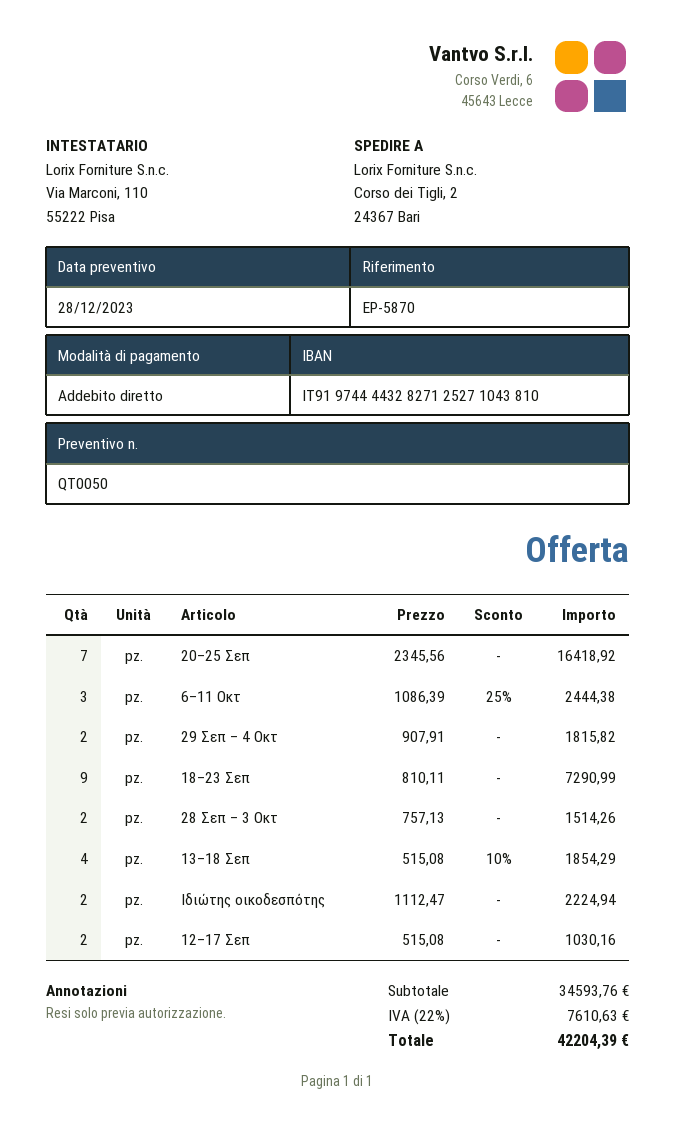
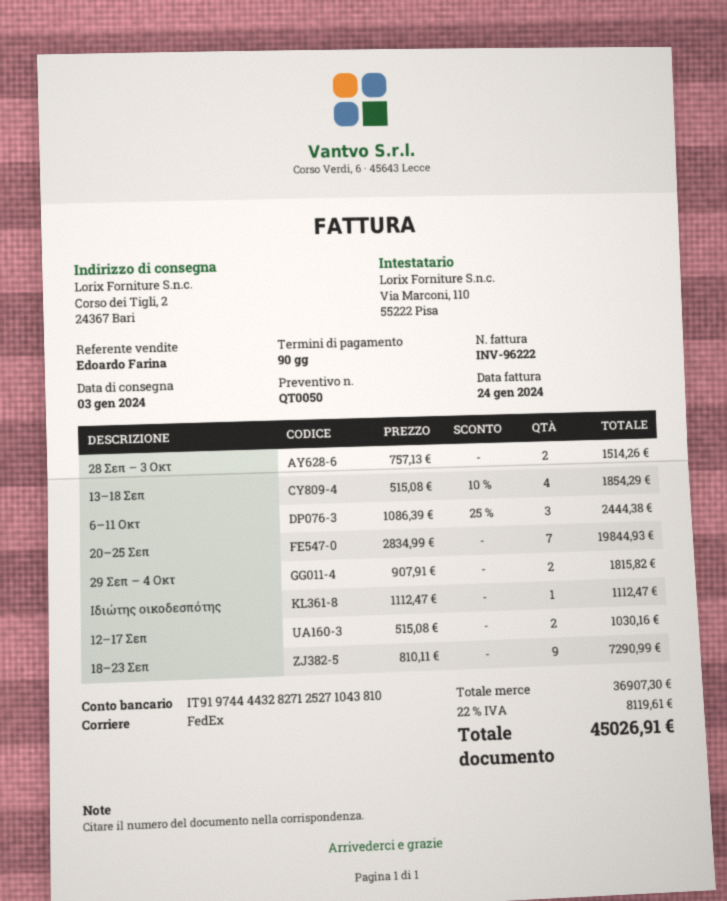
20–25 Σεπ: 7 x 2345.56 = 16418.92 -> 7 x 2834.99 = 19844.93
Ιδιώτης οικοδεσπότης: 2 x 1112.47 = 2224.94 -> 1 x 1112.47 = 1112.47
subtotal: 34593.76 -> 36907.30
tax: 22% = 7610.63 -> 22% = 8119.61
total: 42204.39 -> 45026.91

